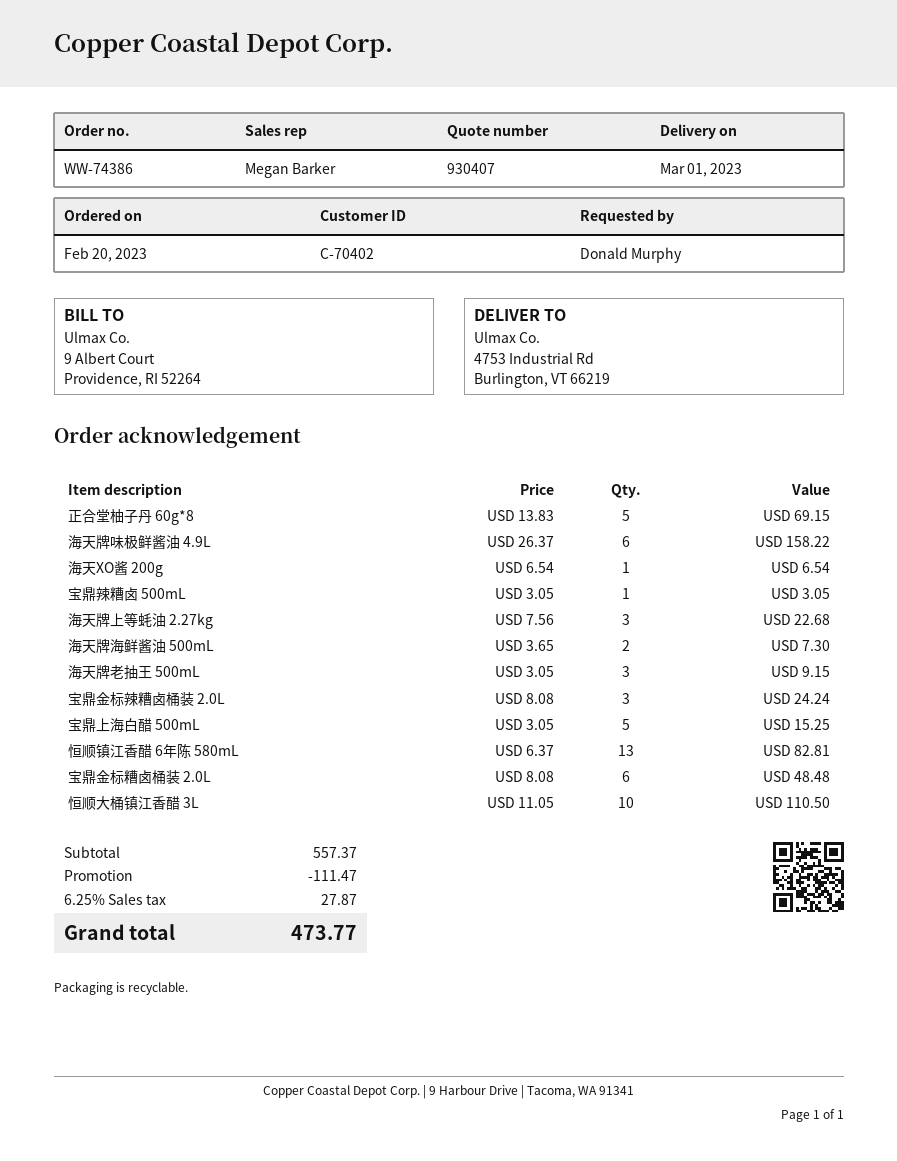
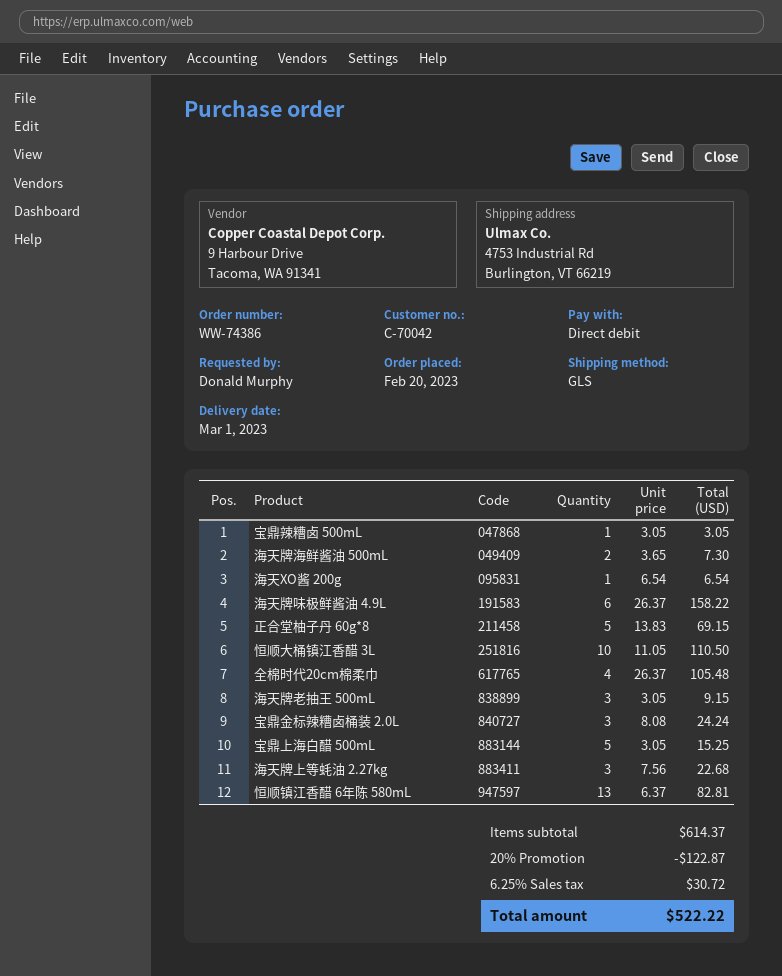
customer number: C-70402 -> C-70042
宝鼎金标糟卤桶装 2.0L: 6 x 8.08 = 48.48 -> none
全棉时代20cm棉柔巾: none -> 4 x 26.37 = 105.48
subtotal: 557.37 -> 614.37
discount: 111.47 -> 122.87
tax: 6.25% = 27.87 -> 6.25% = 30.72
total: 473.77 -> 522.22

